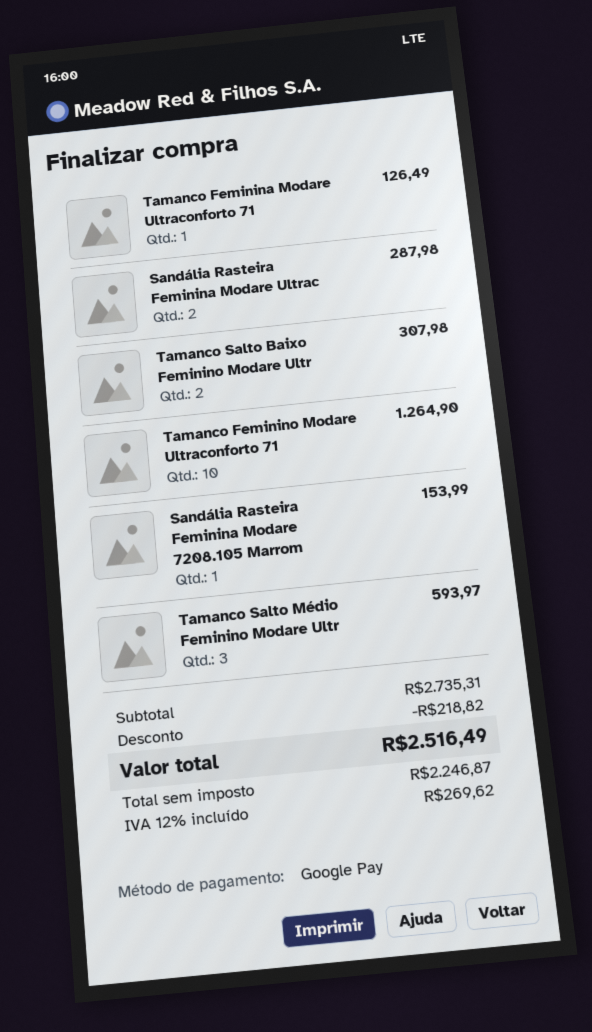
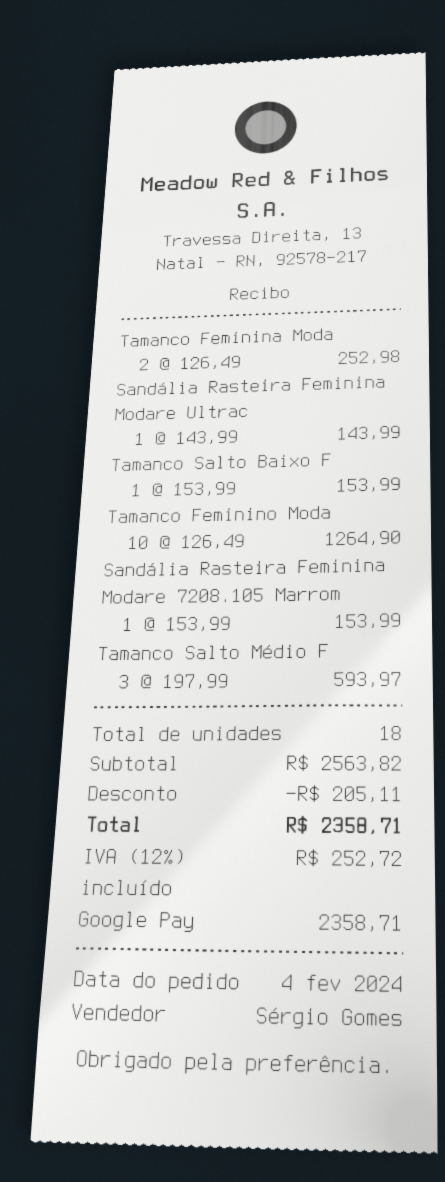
Tamanco Feminina Modare Ultraconforto 71: 1 for 126.49 -> 2 for 252.98
Sandália Rasteira Feminina Modare Ultrac: 2 for 287.98 -> 1 for 143.99
Tamanco Salto Baixo Feminino Modare Ultr: 2 for 307.98 -> 1 for 153.99
subtotal: 2735.31 -> 2563.82
discount: 218.82 -> 205.11
tax: 12% = 269.62 -> 12% = 252.72
total: 2516.49 -> 2358.71

